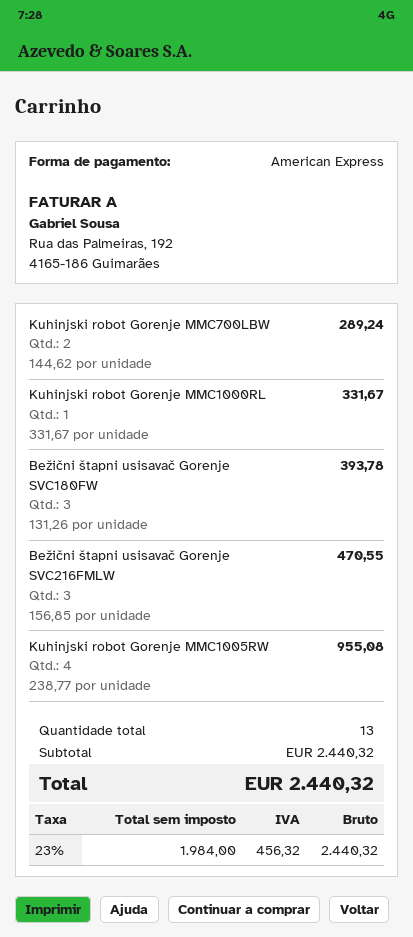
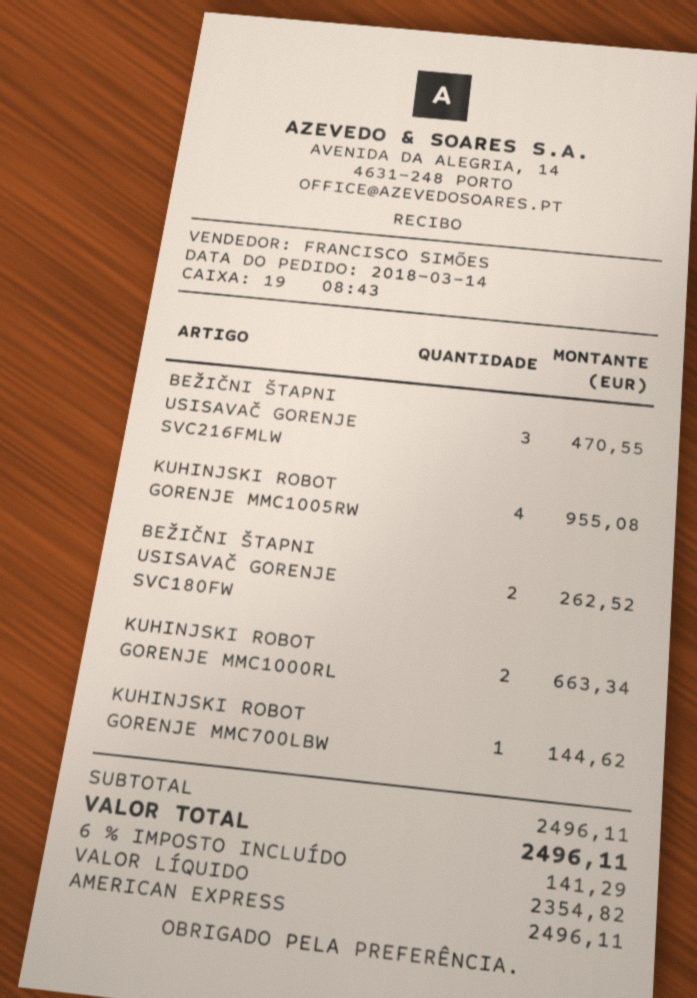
Kuhinjski robot Gorenje MMC700LBW: 2 for 289.24 -> 1 for 144.62
Kuhinjski robot Gorenje MMC1000RL: 1 for 331.67 -> 2 for 663.34
Bežični štapni usisavač Gorenje SVC180FW: 3 for 393.78 -> 2 for 262.52
subtotal: 2440.32 -> 2496.11
net: 1984.00 -> 2354.82
tax: 23% = 456.32 -> 6% = 141.29
total: 2440.32 -> 2496.11

